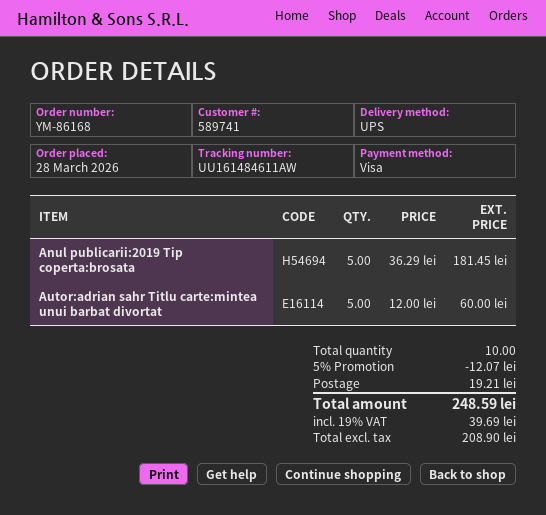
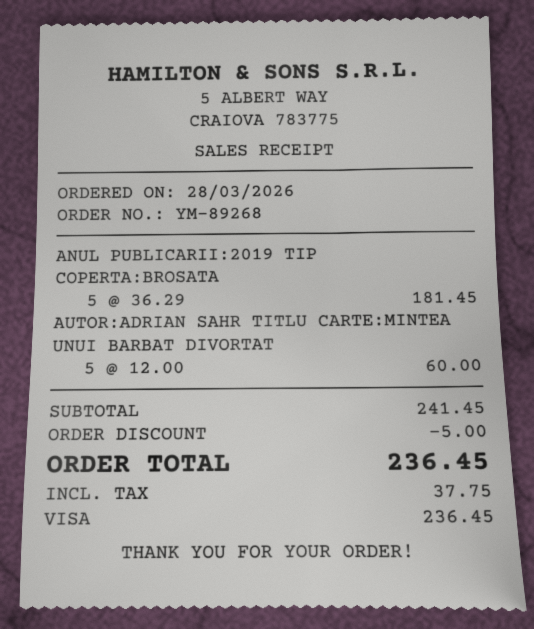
order number: YM-86168 -> YM-89268
discount: 12.07 -> 5.00
shipping: 19.21 -> none
tax: 39.69 -> 37.75
total: 248.59 -> 236.45

